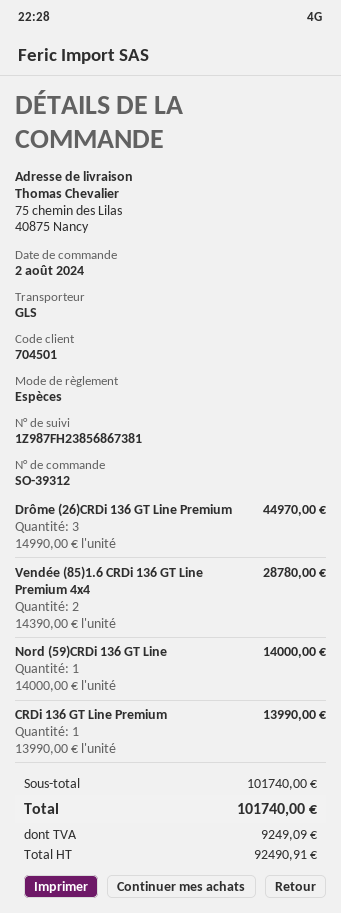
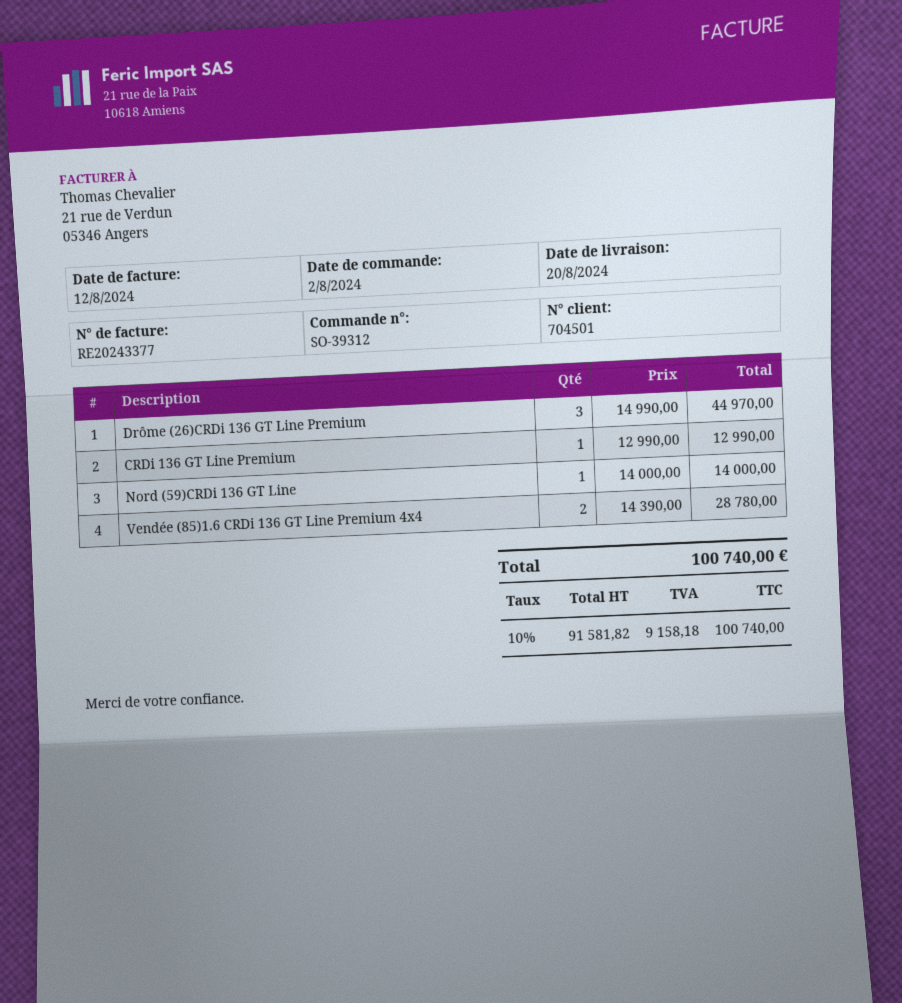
CRDi 136 GT Line Premium: 1 x 13990.00 = 13990.00 -> 1 x 12990.00 = 12990.00
net: 92490.91 -> 91581.82
tax: 9249.09 -> 9158.18
total: 101740.00 -> 100740.00

